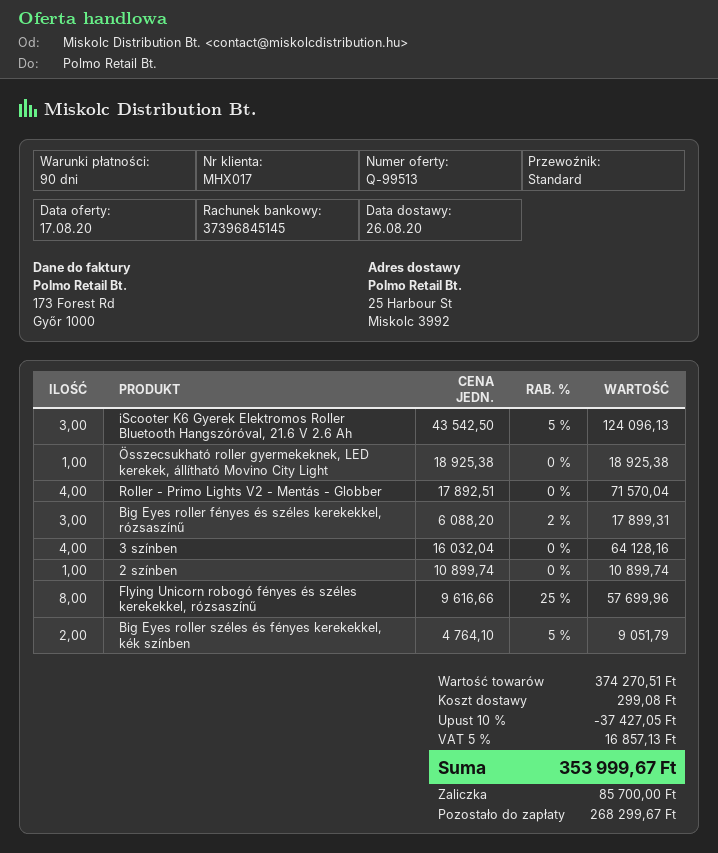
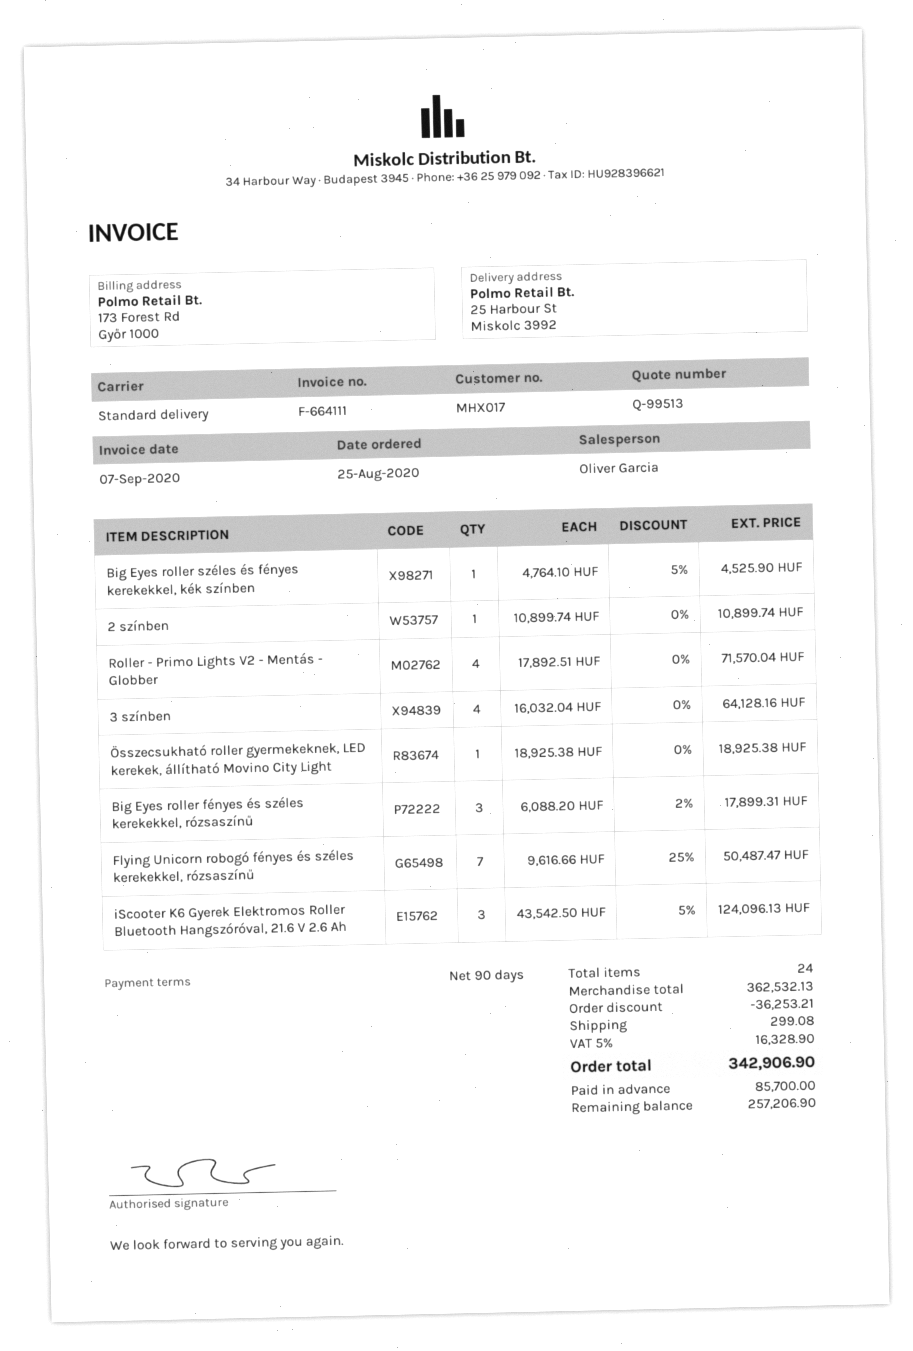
Flying Unicorn robogó fényes és széles kerekekkel, rózsaszínű: 8 x 9616.66 - 25% = 57699.96 -> 7 x 9616.66 - 25% = 50487.47
Big Eyes roller széles és fényes kerekekkel, kék színben: 2 x 4764.10 - 5% = 9051.79 -> 1 x 4764.10 - 5% = 4525.90
subtotal: 374270.51 -> 362532.13
discount: 37427.05 -> 36253.21
tax: 5% = 16857.13 -> 5% = 16328.90
total: 353999.67 -> 342906.90
balance: 268299.67 -> 257206.90

